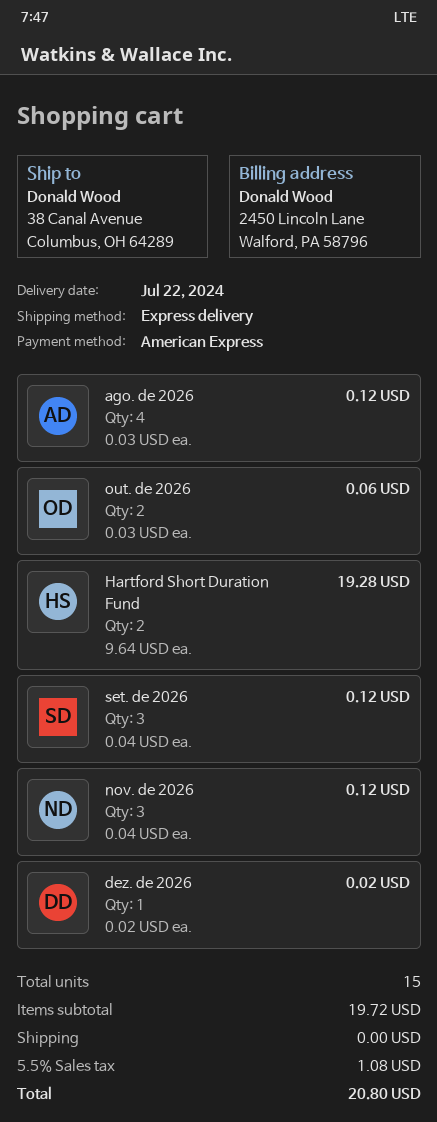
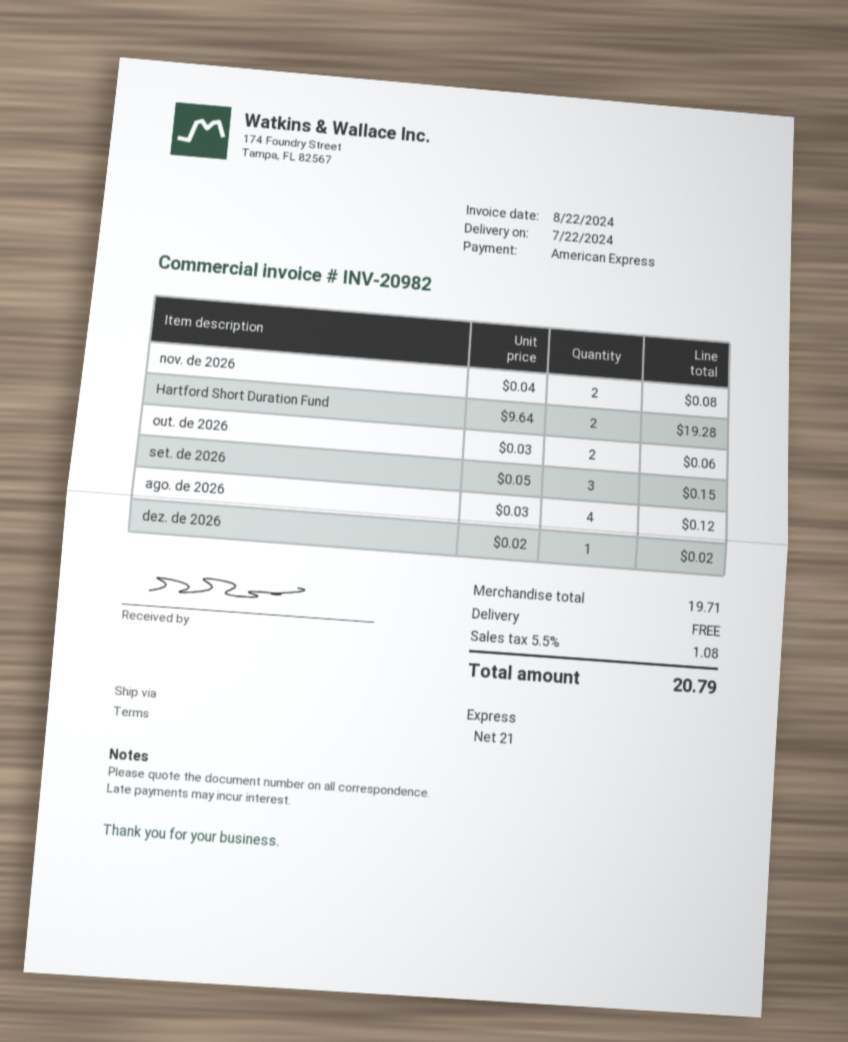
set. de 2026: 3 x 0.04 = 0.12 -> 3 x 0.05 = 0.15
nov. de 2026: 3 x 0.04 = 0.12 -> 2 x 0.04 = 0.08
subtotal: 19.72 -> 19.71
total: 20.80 -> 20.79

